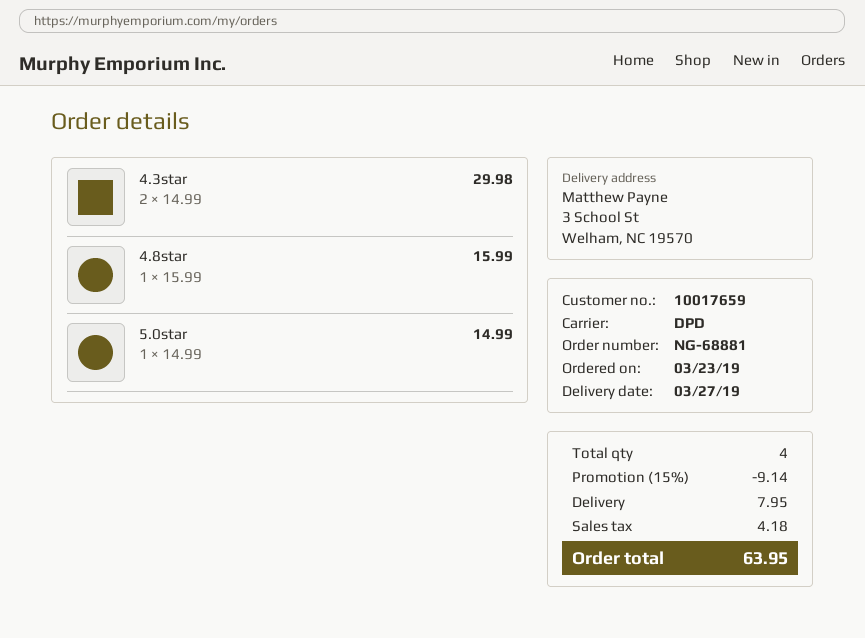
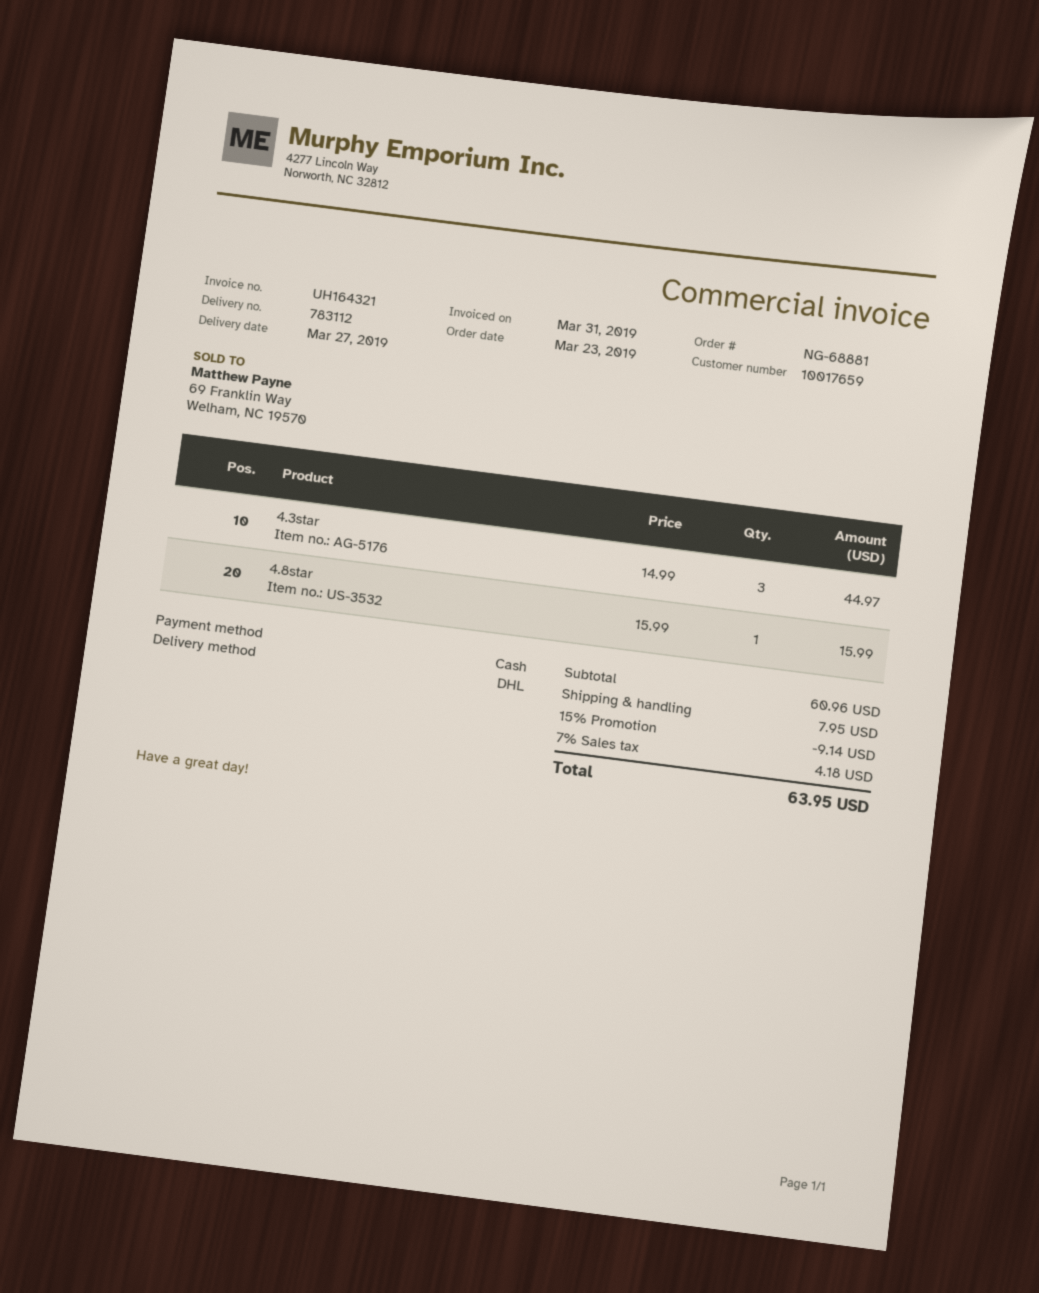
shipping method: DPD -> DHL
4.3star: 2 x 14.99 = 29.98 -> 3 x 14.99 = 44.97
5.0star: 1 x 14.99 = 14.99 -> none

